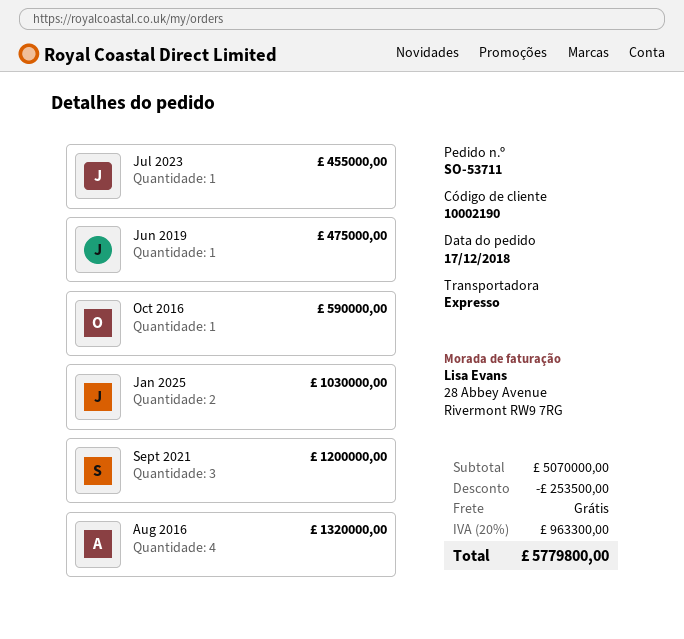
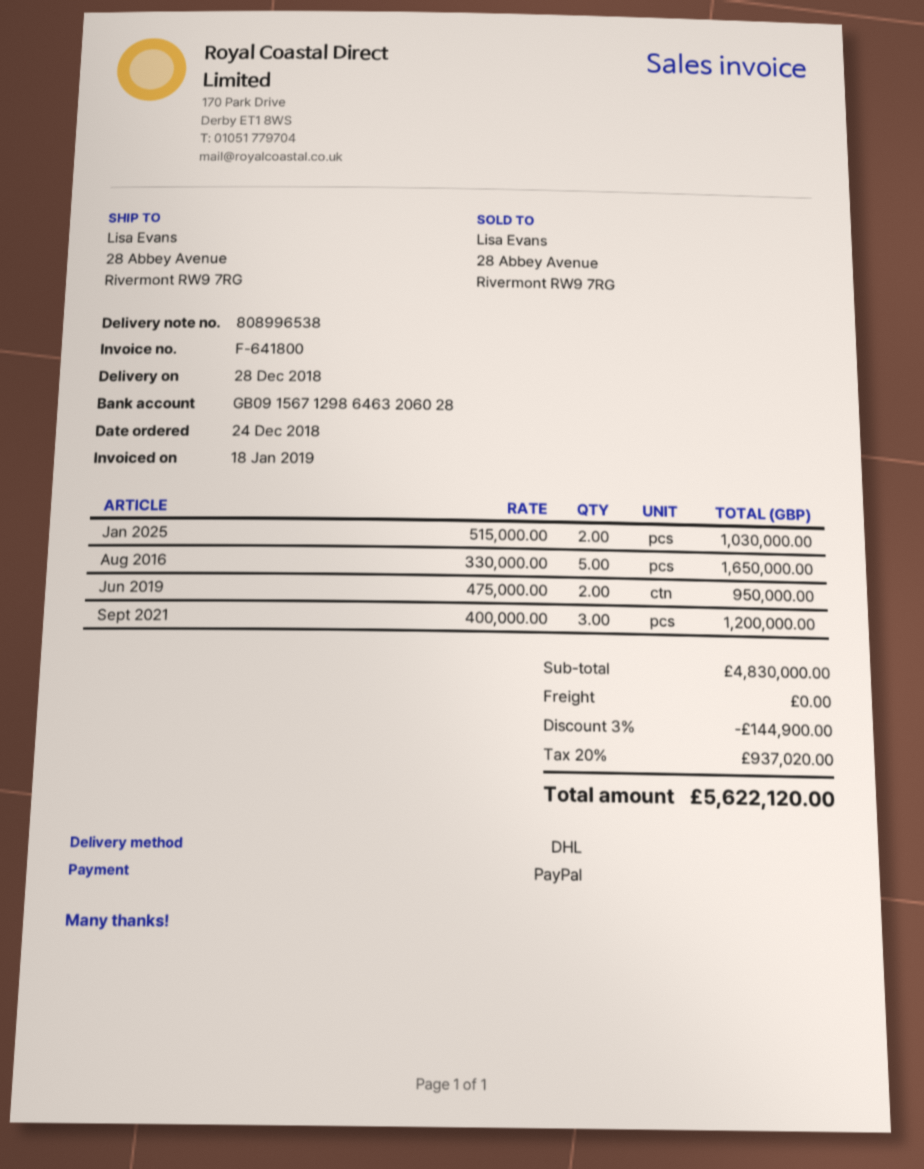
order date: 2018-12-17 -> 2018-12-24
shipping method: express -> DHL
Jul 2023: 1 for 455000.00 -> none
Jun 2019: 1 for 475000.00 -> 2 for 950000.00
Oct 2016: 1 for 590000.00 -> none
Aug 2016: 4 for 1320000.00 -> 5 for 1650000.00
subtotal: 5070000.00 -> 4830000.00
discount: 253500.00 -> 144900.00
tax: 20% = 963300.00 -> 20% = 937020.00
total: 5779800.00 -> 5622120.00

